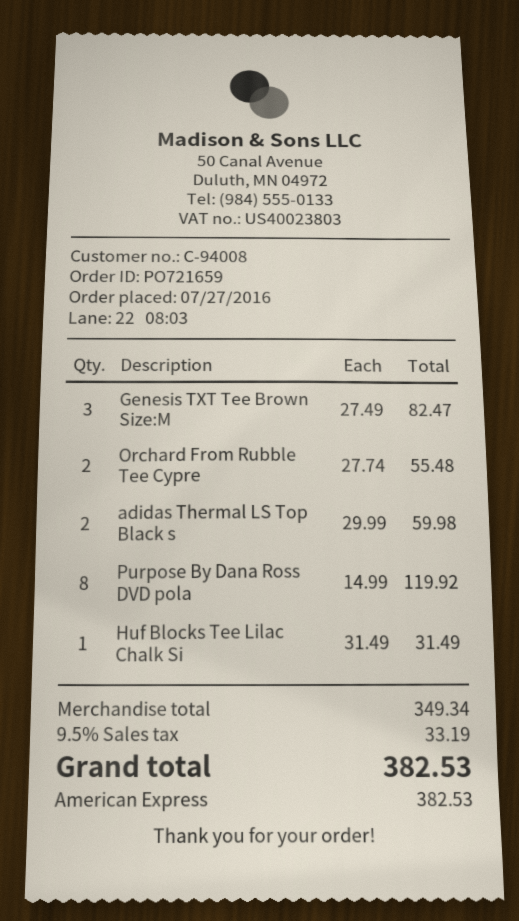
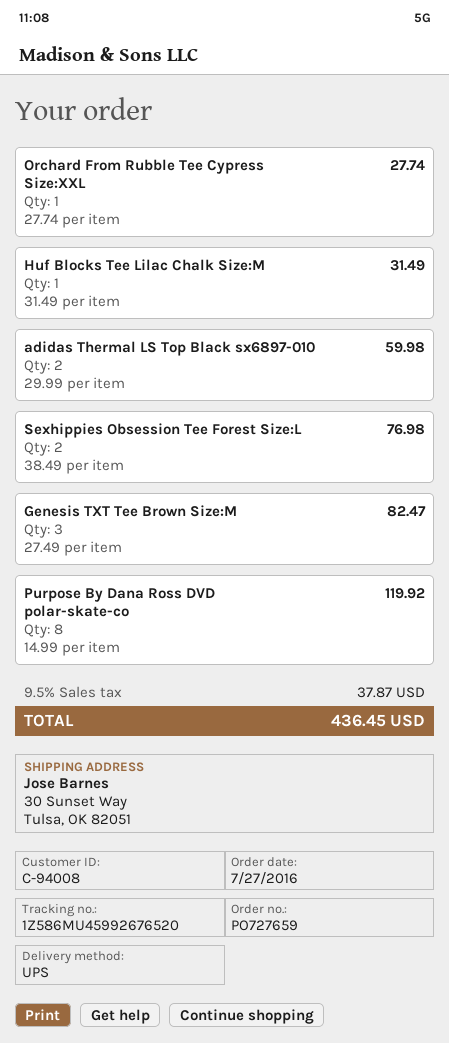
order number: PO721659 -> PO727659
Orchard From Rubble Tee Cypre: 2 x 27.74 = 55.48 -> 1 x 27.74 = 27.74
Sexhippies Obsession Tee Forest Size:L: none -> 2 x 38.49 = 76.98
tax: 9.5% = 33.19 -> 9.5% = 37.87
total: 382.53 -> 436.45

